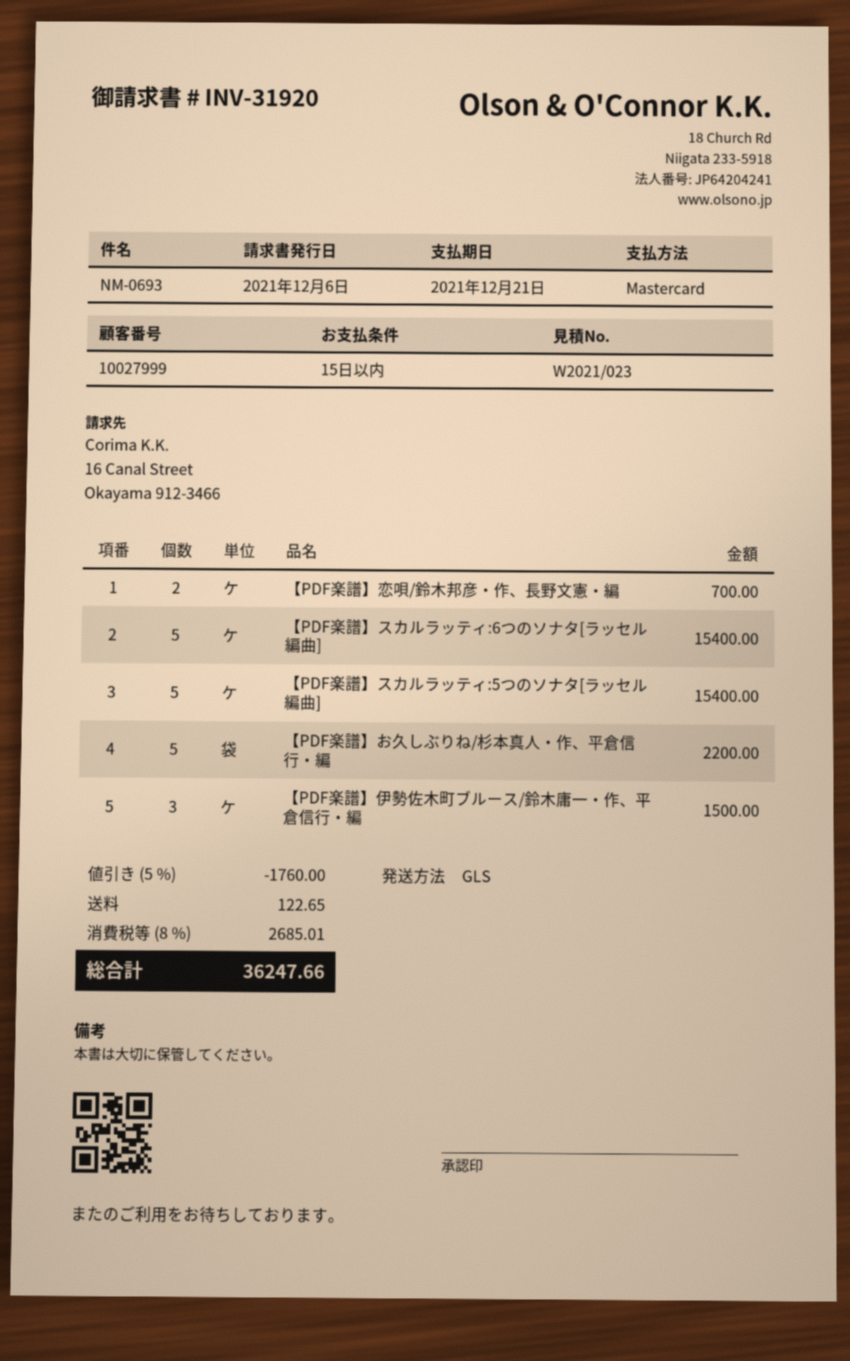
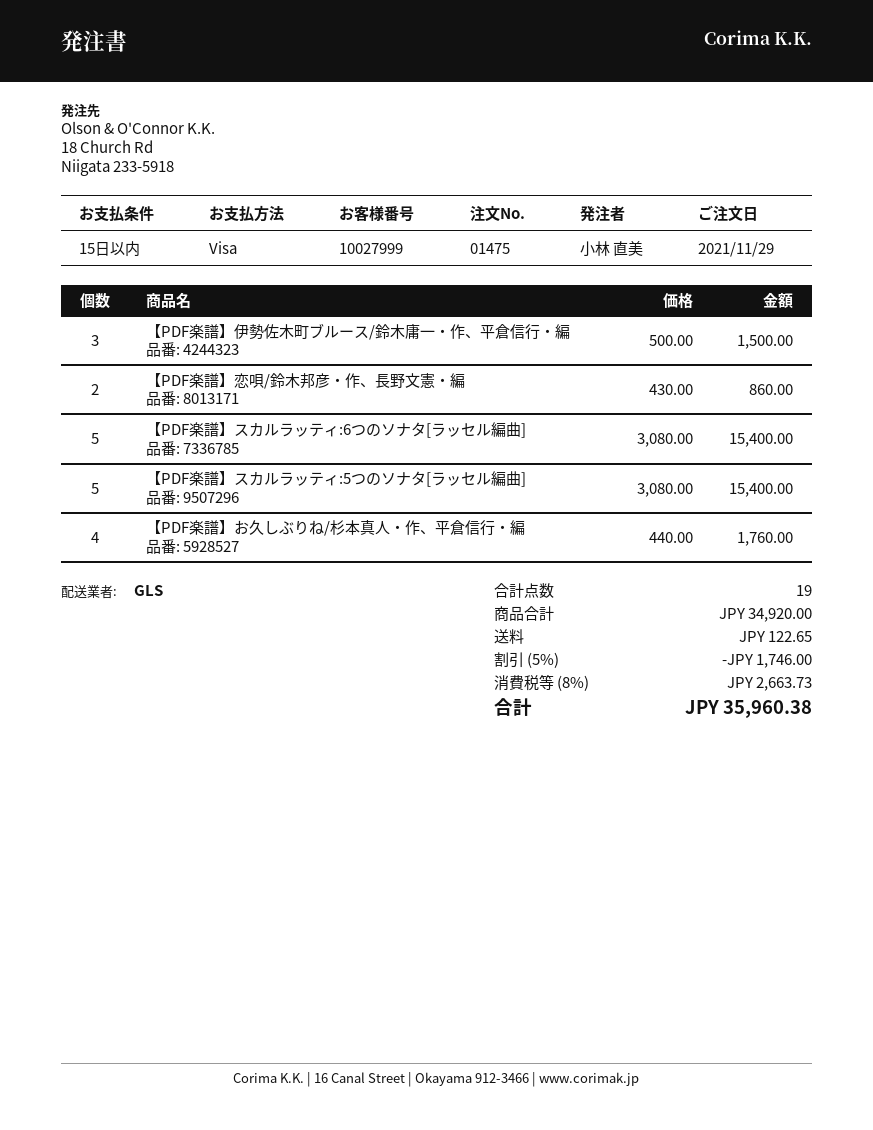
payment method: Mastercard -> Visa
【PDF楽譜】恋唄/鈴木邦彦・作、長野文憲・編: 2 for 700.00 -> 2 for 860.00
【PDF楽譜】お久しぶりね/杉本真人・作、平倉信行・編: 5 for 2200.00 -> 4 for 1760.00
discount: 5% = 1760.00 -> 5% = 1746.00
tax: 8% = 2685.01 -> 8% = 2663.73
total: 36247.66 -> 35960.38

